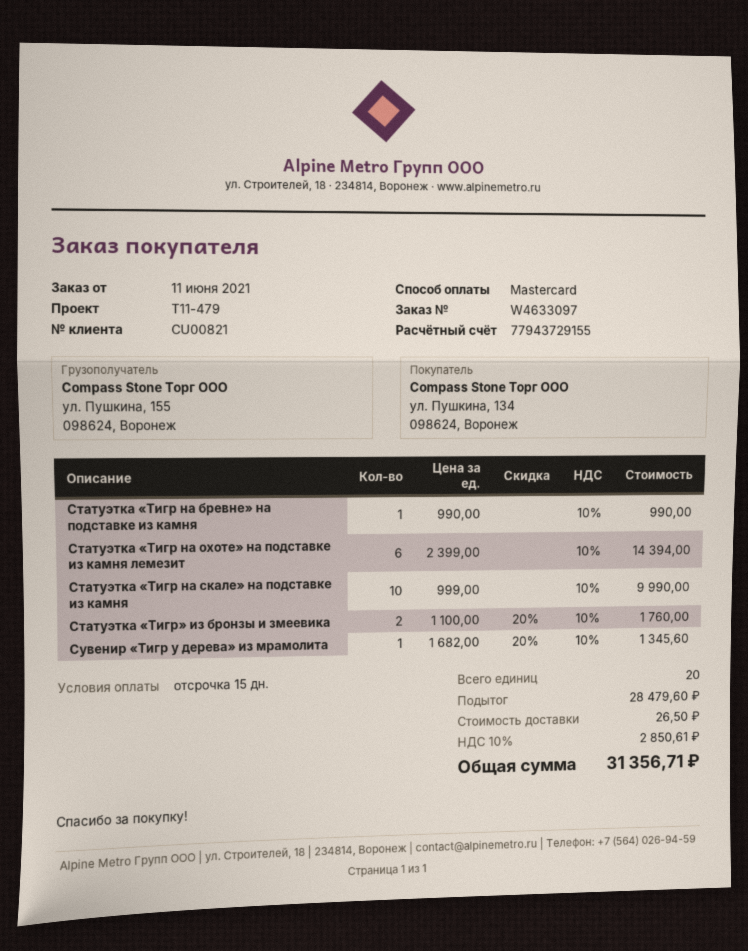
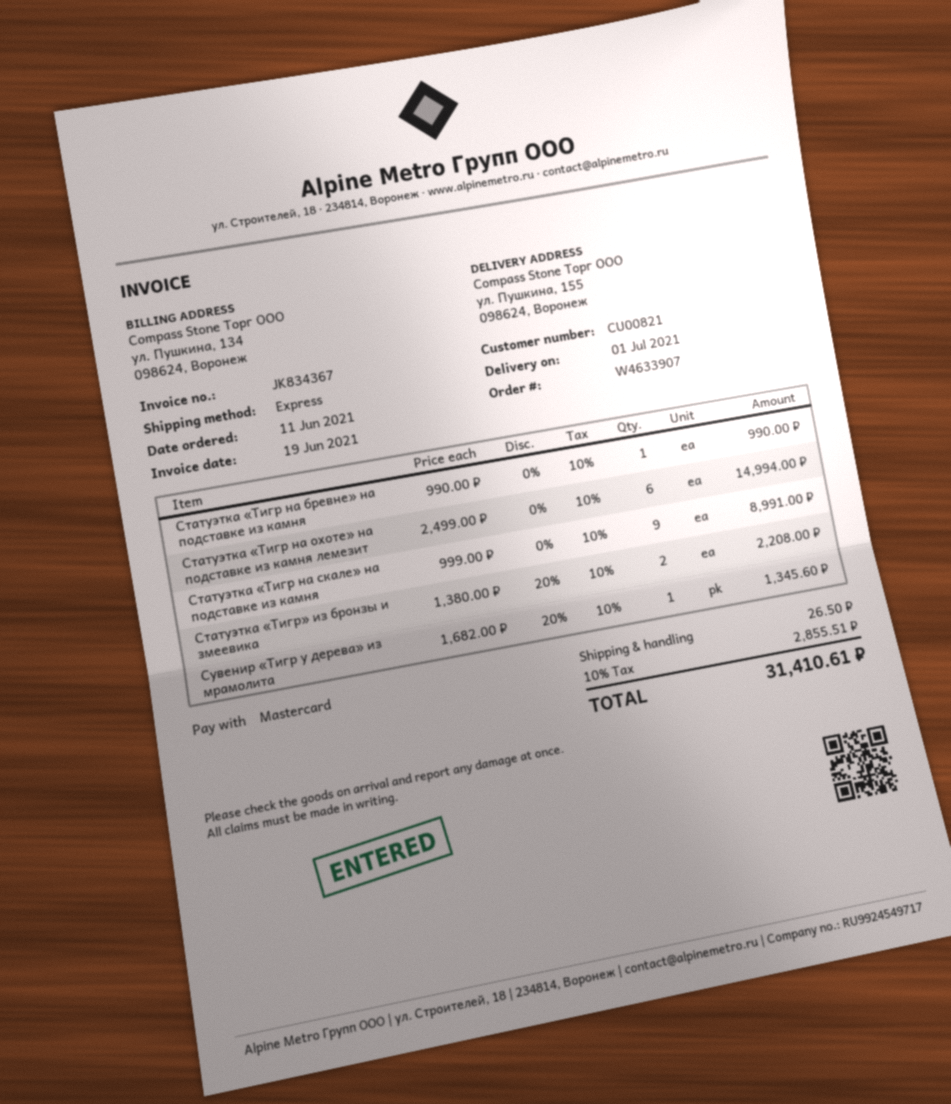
order number: W4633097 -> W4633907
Статуэтка «Тигр на охоте» на подставке из камня лемезит: 6 x 2399.00 = 14394.00 -> 6 x 2499.00 = 14994.00
Статуэтка «Тигр на скале» на подставке из камня: 10 x 999.00 = 9990.00 -> 9 x 999.00 = 8991.00
Статуэтка «Тигр» из бронзы и змеевика: 2 x 1100.00 - 20% = 1760.00 -> 2 x 1380.00 - 20% = 2208.00
tax: 10% = 2850.61 -> 10% = 2855.51
total: 31356.71 -> 31410.61

